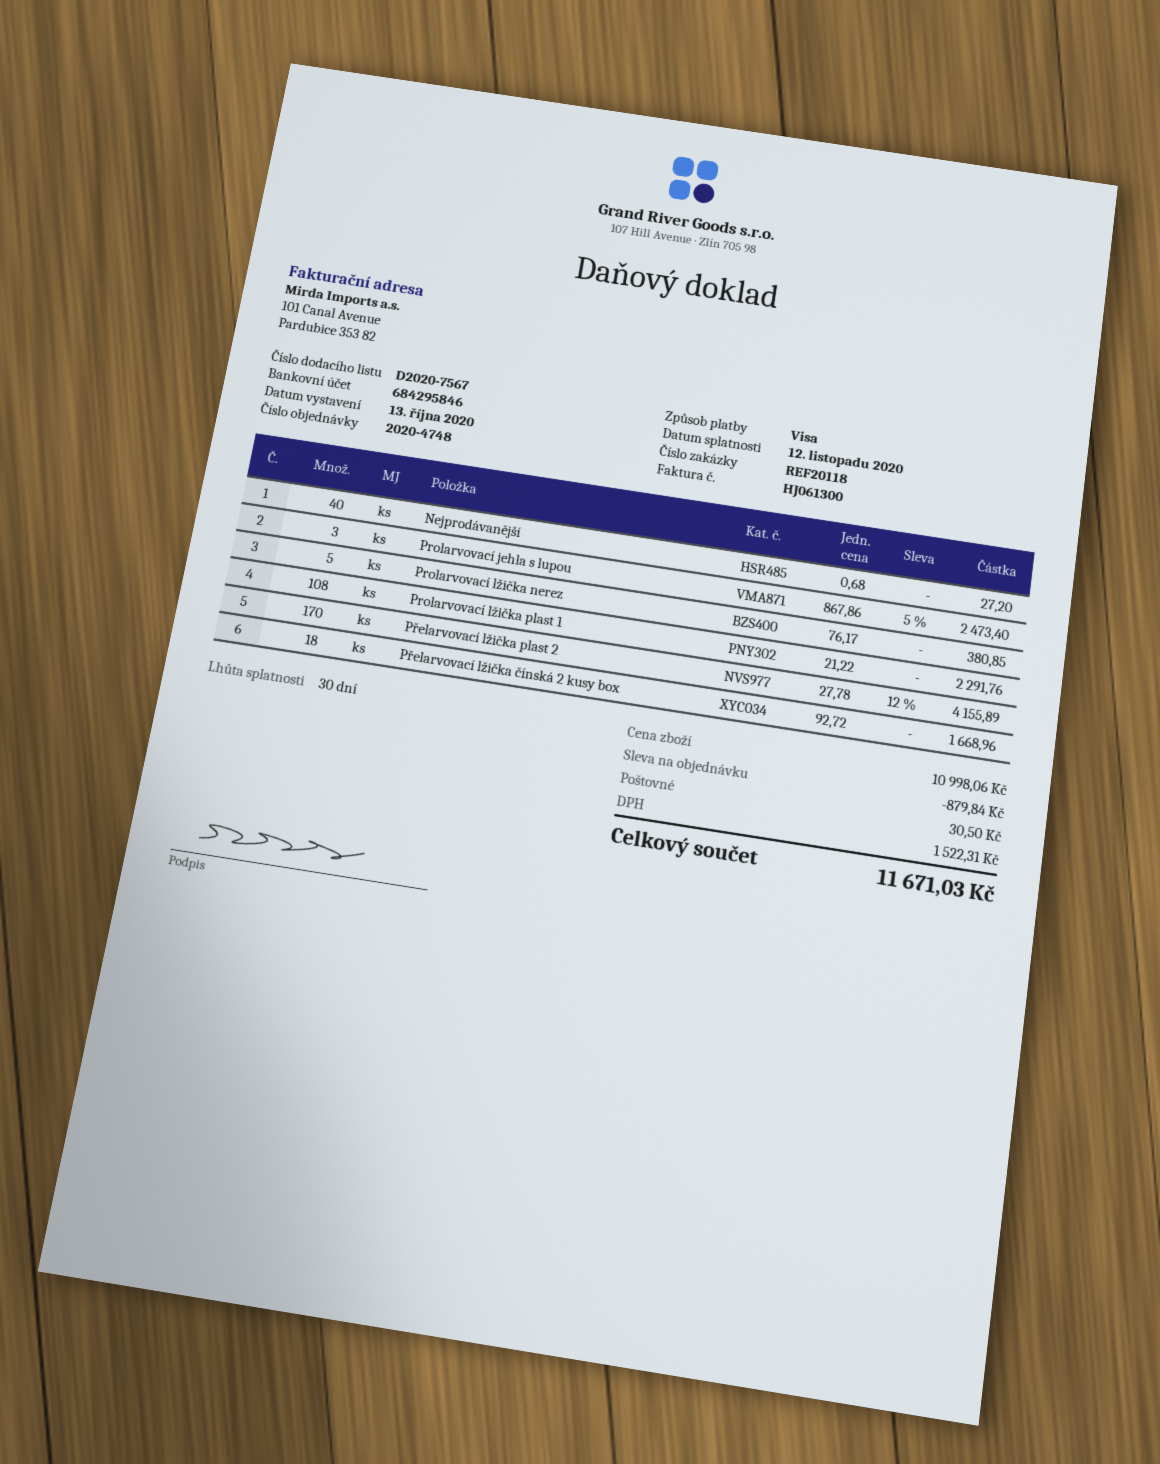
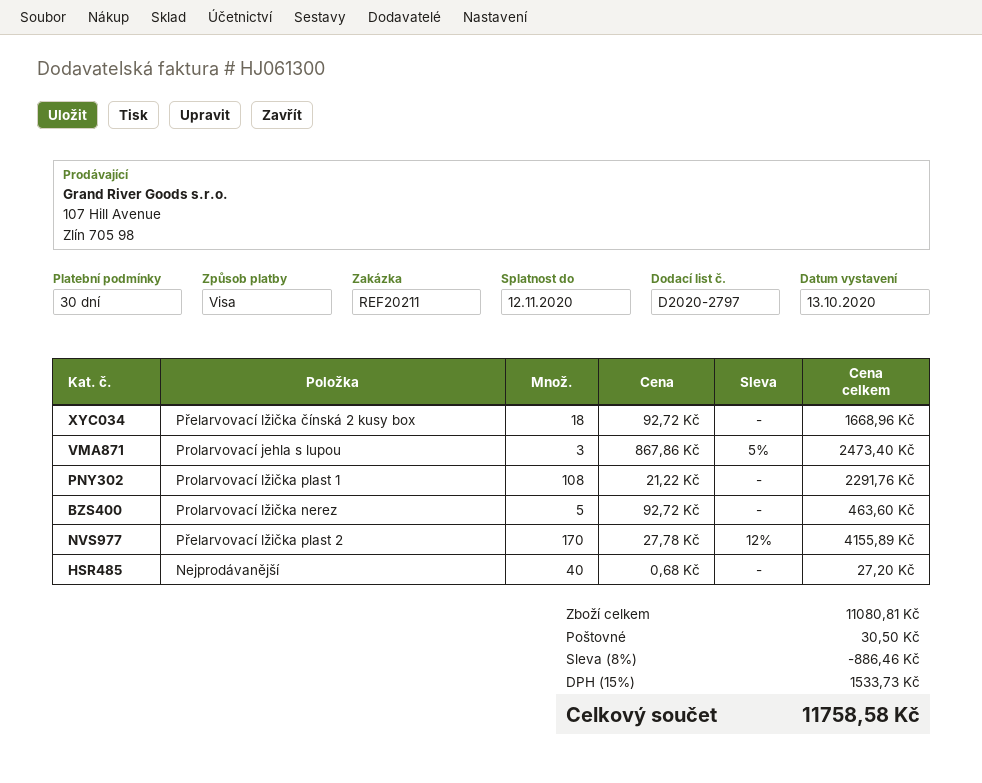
delivery note number: D2020-7567 -> D2020-2797
reference: REF20118 -> REF20211
Prolarvovací lžička nerez: 5 x 76.17 = 380.85 -> 5 x 92.72 = 463.60
subtotal: 10998.06 -> 11080.81
discount: 879.84 -> 886.46
tax: 1522.31 -> 1533.73
total: 11671.03 -> 11758.58

